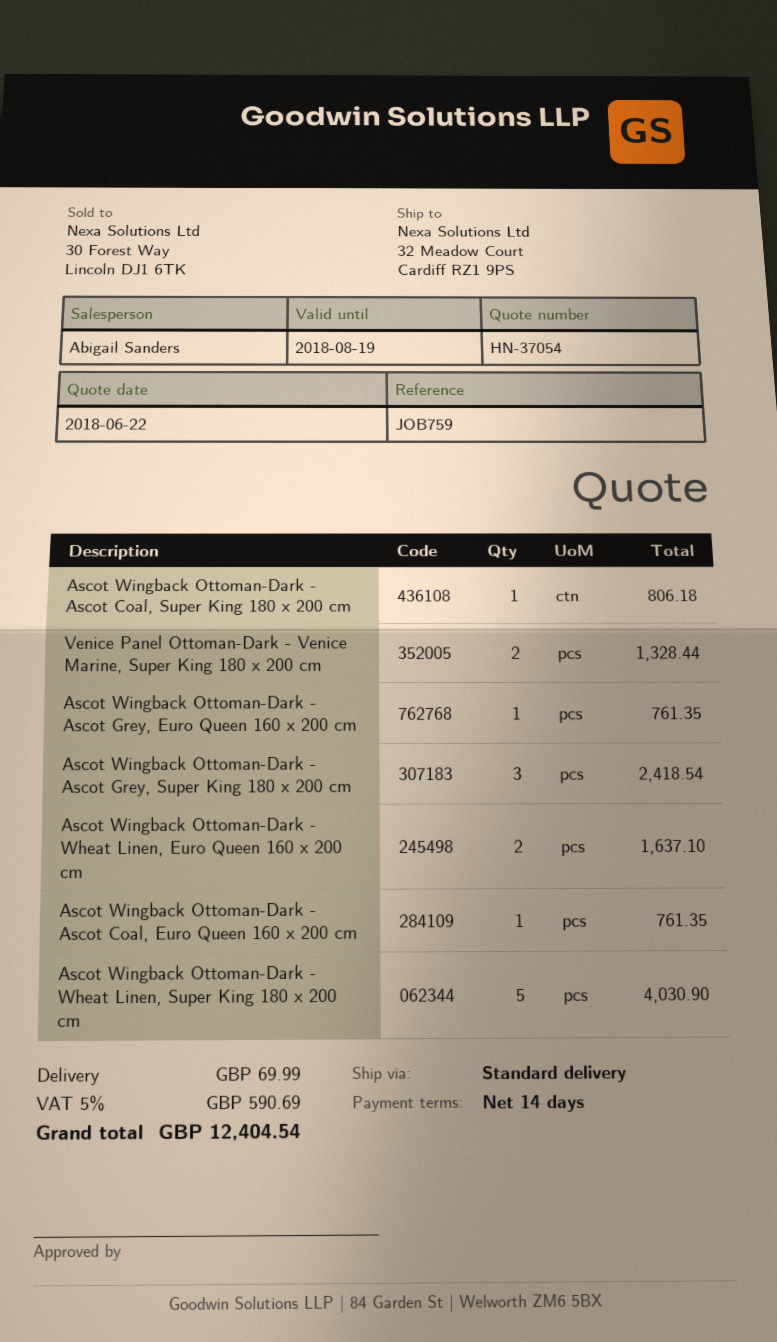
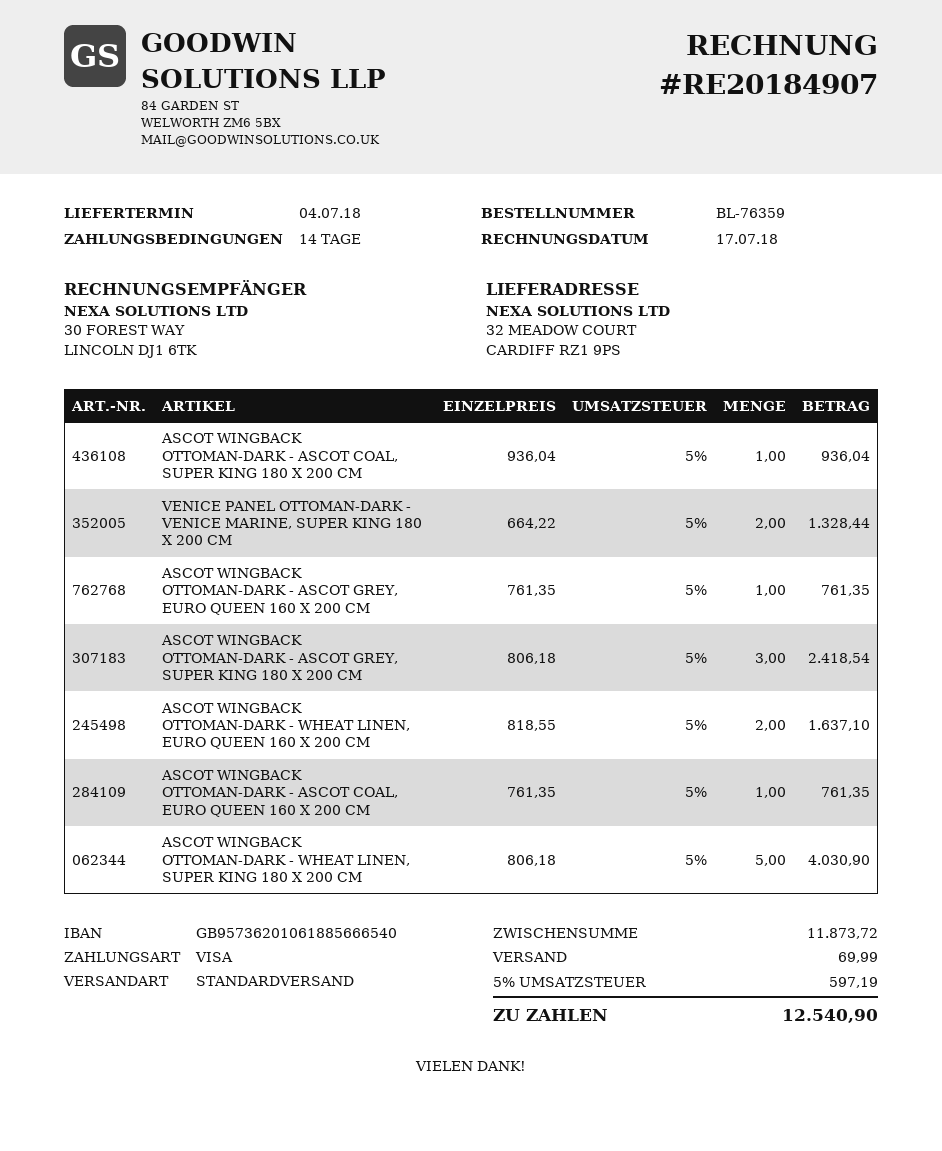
Ascot Wingback Ottoman-Dark - Ascot Coal, Super King 180 x 200 cm: 1 for 806.18 -> 1 for 936.04
tax: 5% = 590.69 -> 5% = 597.19
total: 12404.54 -> 12540.90

